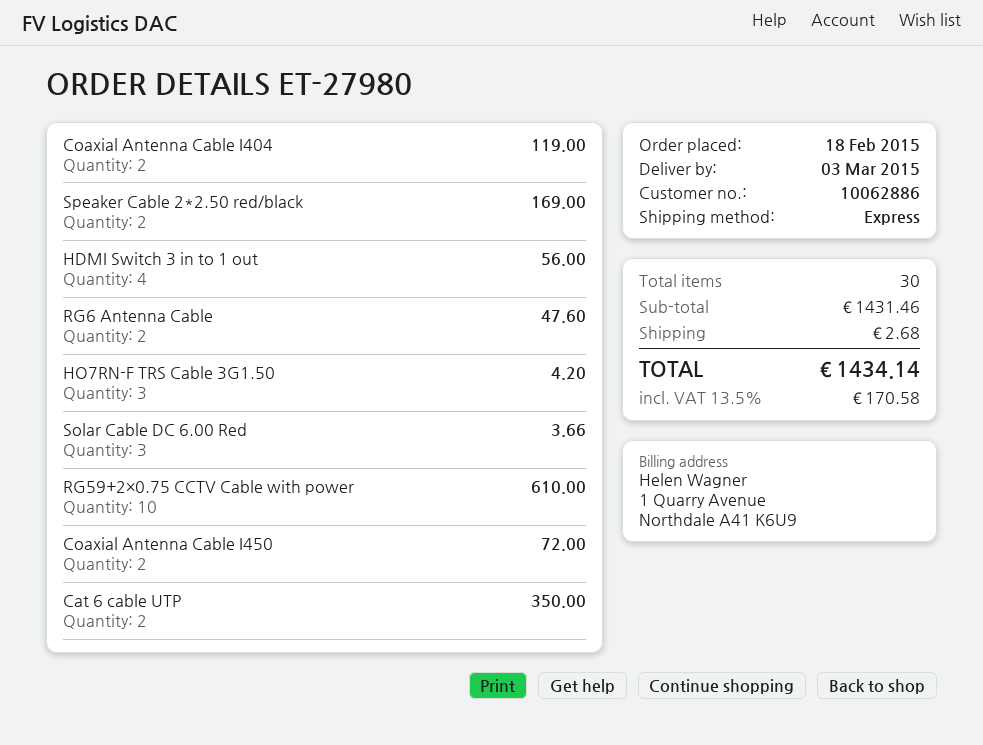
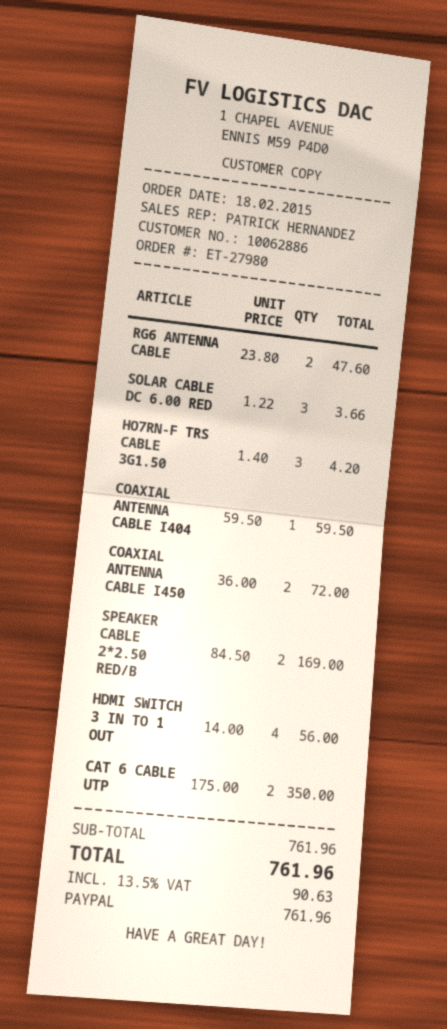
Coaxial Antenna Cable I404: 2 for 119.00 -> 1 for 59.50
RG59+2×0.75 CCTV Cable with power: 10 for 610.00 -> none
subtotal: 1431.46 -> 761.96
shipping: 2.68 -> none
tax: 13.5% = 170.58 -> 13.5% = 90.63
total: 1434.14 -> 761.96

